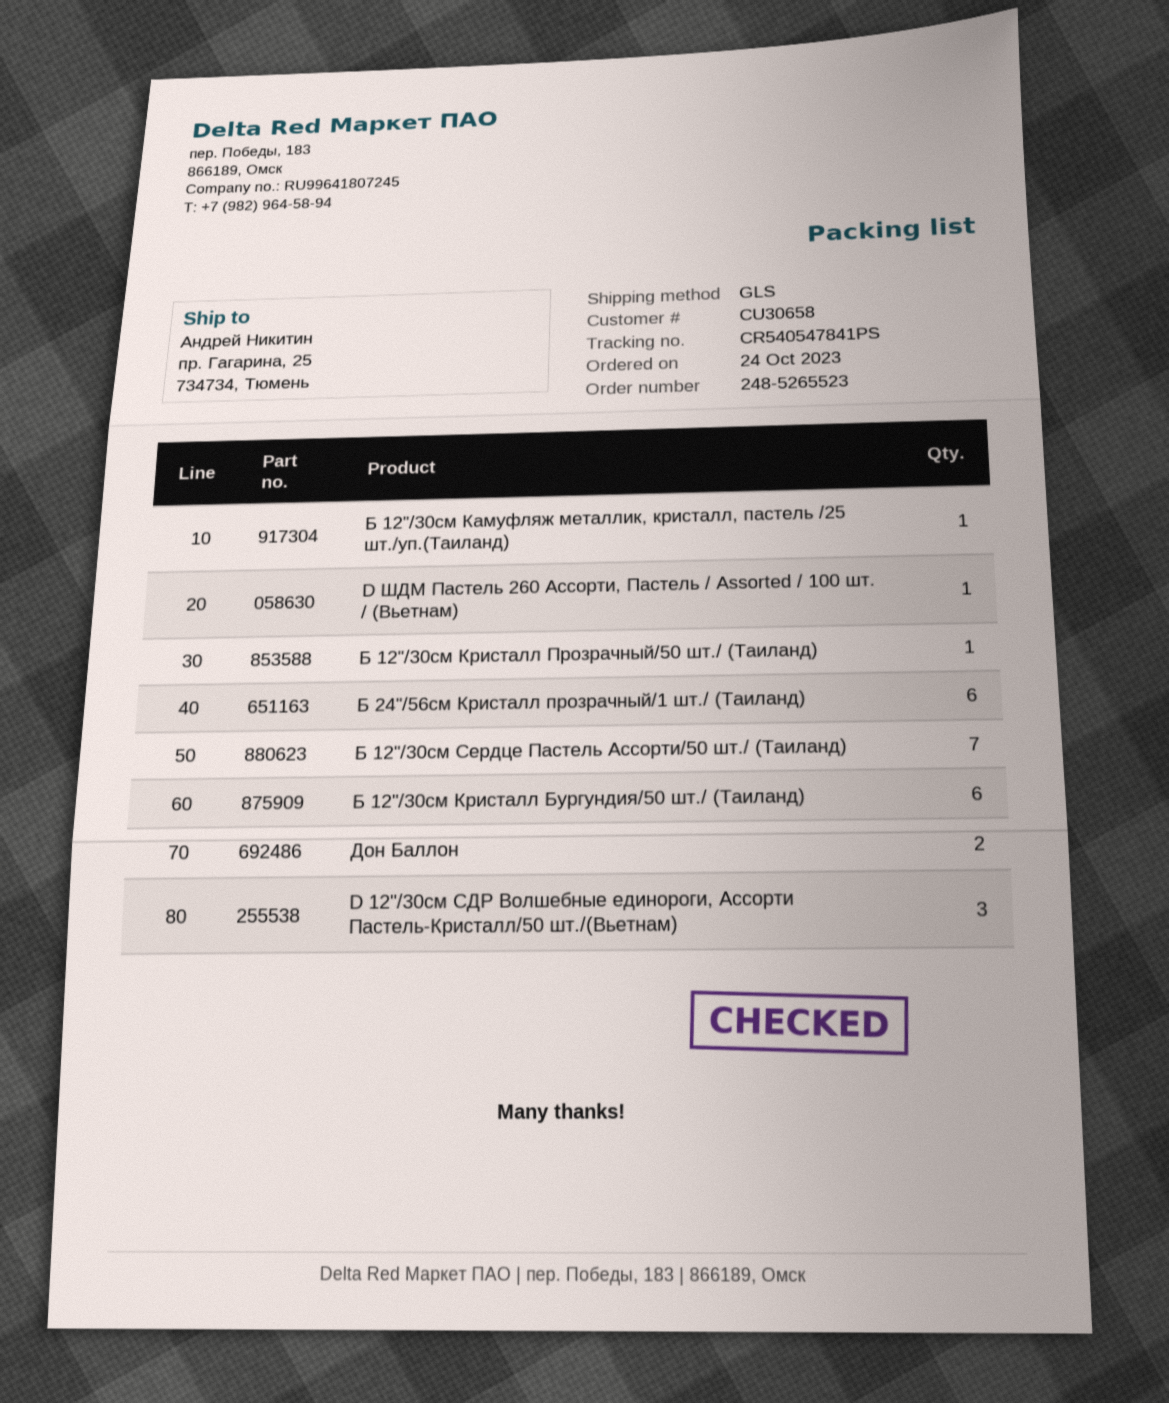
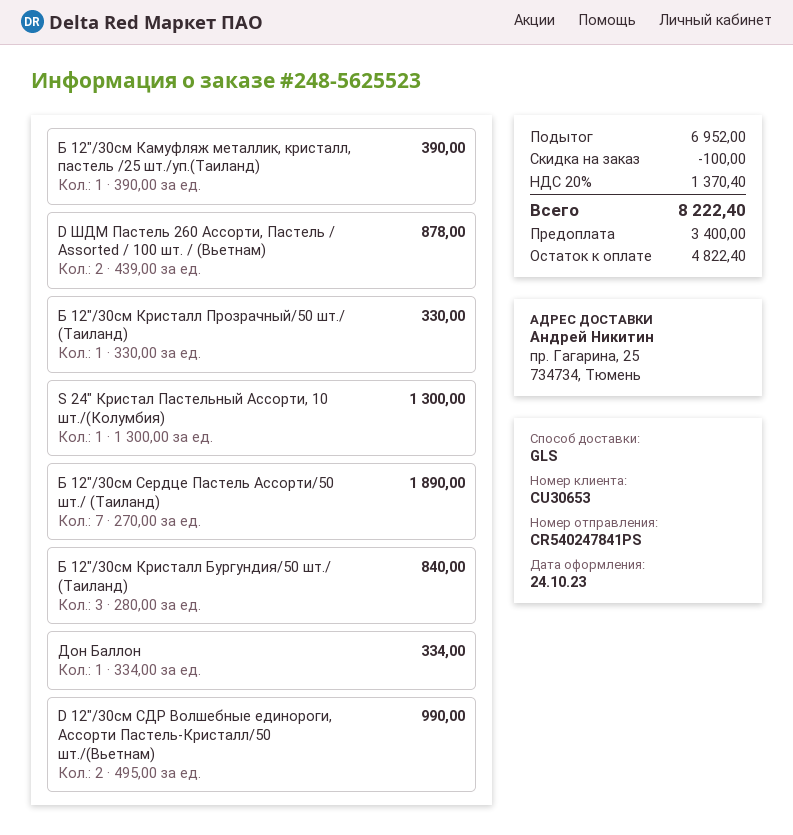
order number: 248-5265523 -> 248-5625523
customer number: CU30658 -> CU30653
tracking number: CR540547841PS -> CR540247841PS
D ШДМ Пастель 260 Ассорти, Пастель / Assorted / 100 шт. / (Вьетнам): 1 -> 2
Б 24"/56см Кристалл прозрачный/1 шт./ (Таиланд): 6 -> none
Б 12"/30см Кристалл Бургундия/50 шт./ (Таиланд): 6 -> 3
Дон Баллон: 2 -> 1
D 12"/30см СДР Волшебные единороги, Ассорти Пастель-Кристалл/50 шт./(Вьетнам): 3 -> 2
S 24" Кристал Пастельный Ассорти, 10 шт./(Колумбия): none -> 1

